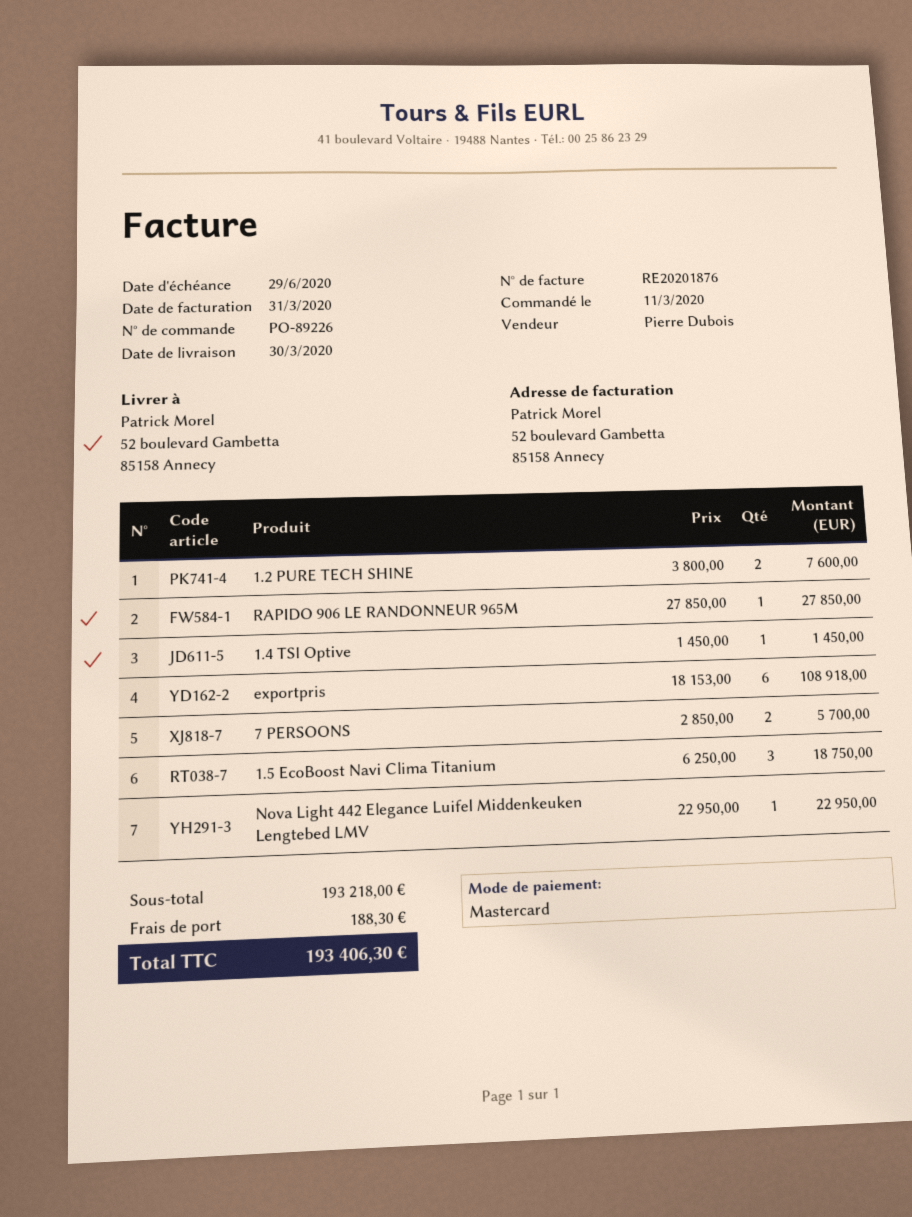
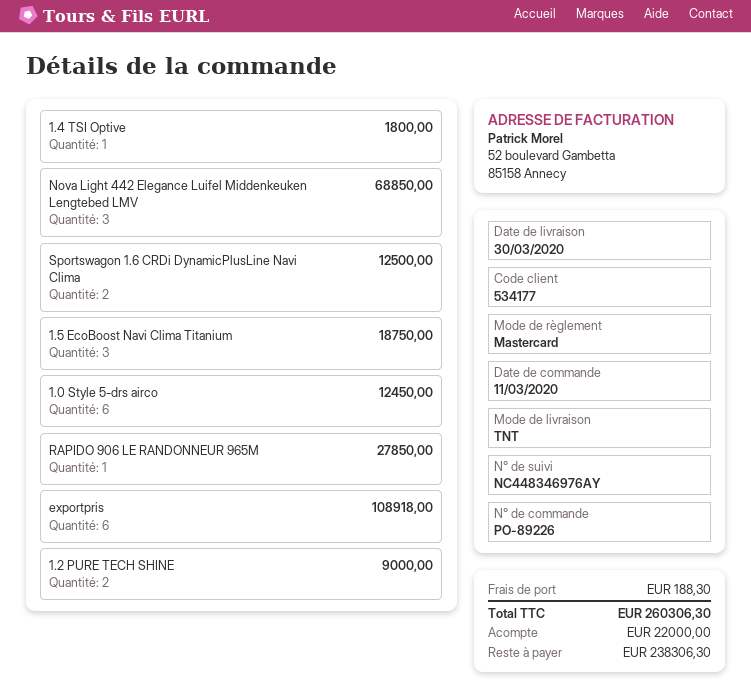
1.2 PURE TECH SHINE: 2 for 7600.00 -> 2 for 9000.00
1.4 TSI Optive: 1 for 1450.00 -> 1 for 1800.00
7 PERSOONS: 2 for 5700.00 -> none
Nova Light 442 Elegance Luifel Middenkeuken Lengtebed LMV: 1 for 22950.00 -> 3 for 68850.00
Sportswagon 1.6 CRDi DynamicPlusLine Navi Clima: none -> 2 for 12500.00
1.0 Style 5-drs airco: none -> 6 for 12450.00
total: 193406.30 -> 260306.30

